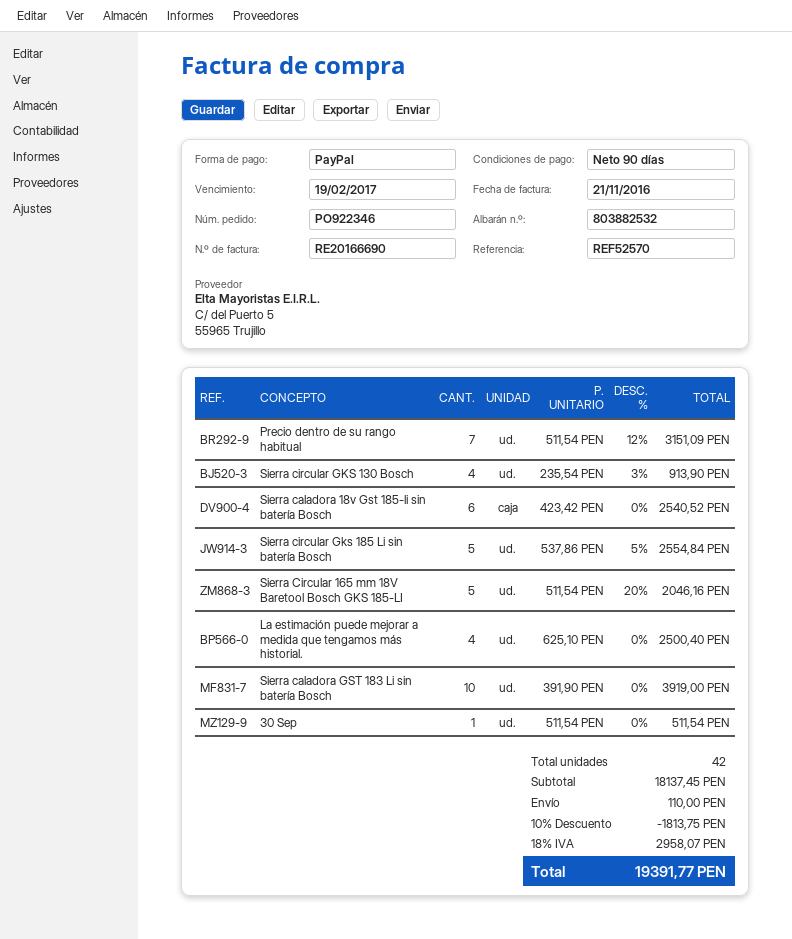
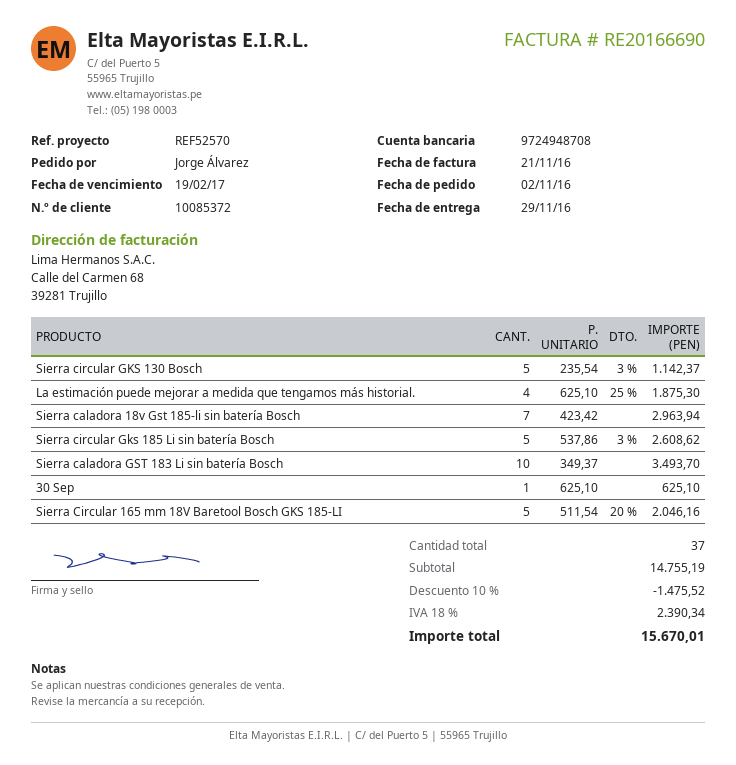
Precio dentro de su rango habitual: 7 x 511.54 - 12% = 3151.09 -> none
Sierra circular GKS 130 Bosch: 4 x 235.54 - 3% = 913.90 -> 5 x 235.54 - 3% = 1142.37
Sierra caladora 18v Gst 185-li sin batería Bosch: 6 x 423.42 = 2540.52 -> 7 x 423.42 = 2963.94
Sierra circular Gks 185 Li sin batería Bosch: 5 x 537.86 - 5% = 2554.84 -> 5 x 537.86 - 3% = 2608.62
La estimación puede mejorar a medida que tengamos más historial.: 4 x 625.10 = 2500.40 -> 4 x 625.10 - 25% = 1875.30
Sierra caladora GST 183 Li sin batería Bosch: 10 x 391.90 = 3919.00 -> 10 x 349.37 = 3493.70
30 Sep: 1 x 511.54 = 511.54 -> 1 x 625.10 = 625.10
total quantity: 42 -> 37
subtotal: 18137.45 -> 14755.19
discount: 10% = 1813.75 -> 10% = 1475.52
shipping: 110.00 -> none
tax: 18% = 2958.07 -> 18% = 2390.34
total: 19391.77 -> 15670.01

